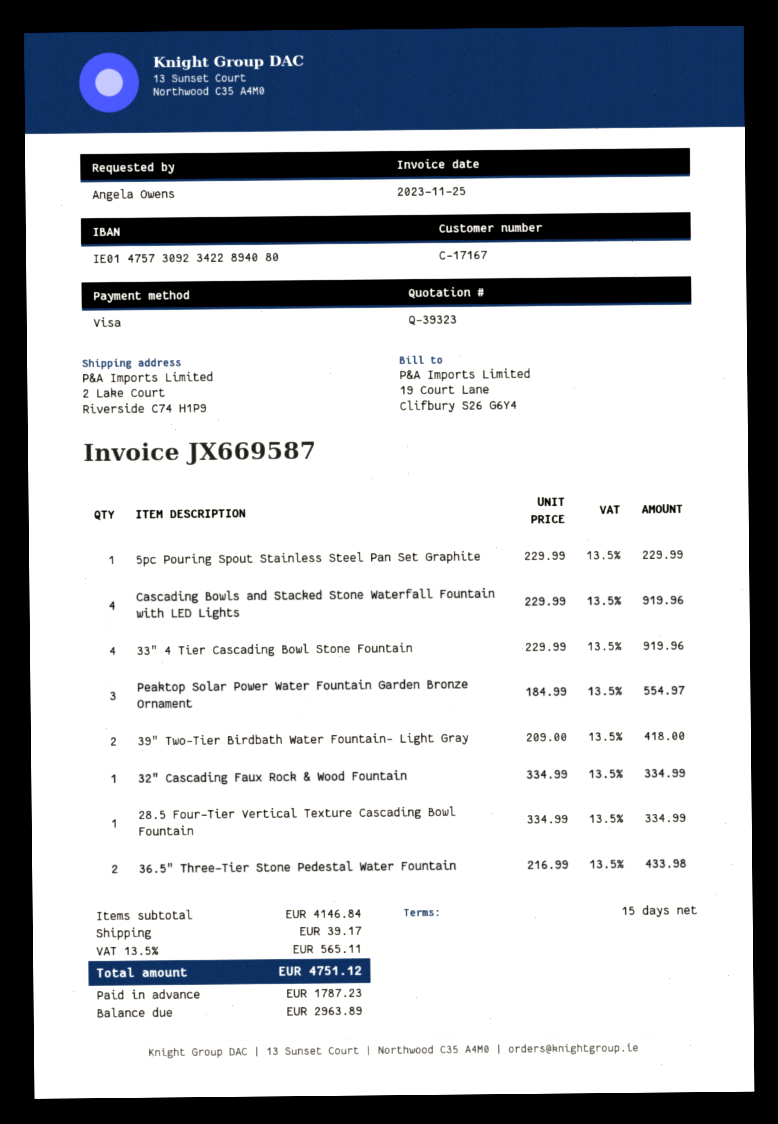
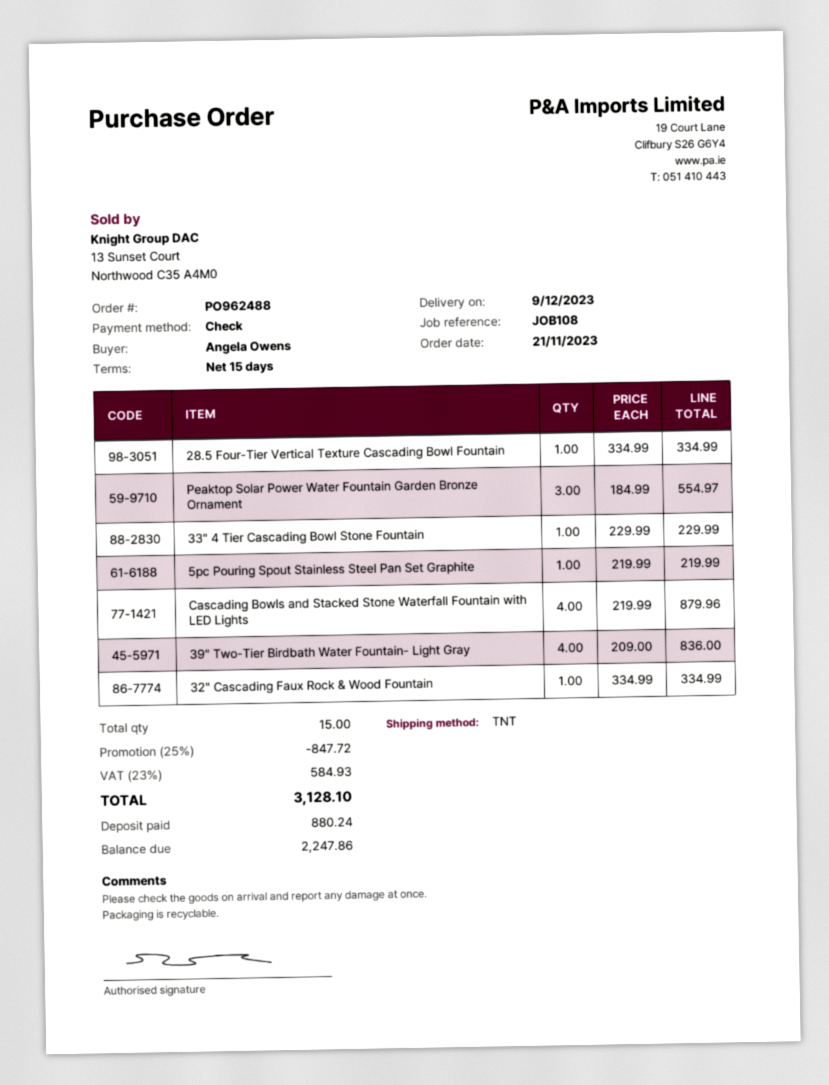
payment method: Visa -> cheque
5pc Pouring Spout Stainless Steel Pan Set Graphite: 1 x 229.99 = 229.99 -> 1 x 219.99 = 219.99
Cascading Bowls and Stacked Stone Waterfall Fountain with LED Lights: 4 x 229.99 = 919.96 -> 4 x 219.99 = 879.96
33" 4 Tier Cascading Bowl Stone Fountain: 4 x 229.99 = 919.96 -> 1 x 229.99 = 229.99
39" Two-Tier Birdbath Water Fountain- Light Gray: 2 x 209.00 = 418.00 -> 4 x 209.00 = 836.00
36.5" Three-Tier Stone Pedestal Water Fountain: 2 x 216.99 = 433.98 -> none
discount: none -> 25% = 847.72
shipping: 39.17 -> none
tax: 13.5% = 565.11 -> 23% = 584.93
total: 4751.12 -> 3128.10
deposit: 1787.23 -> 880.24
balance: 2963.89 -> 2247.86

